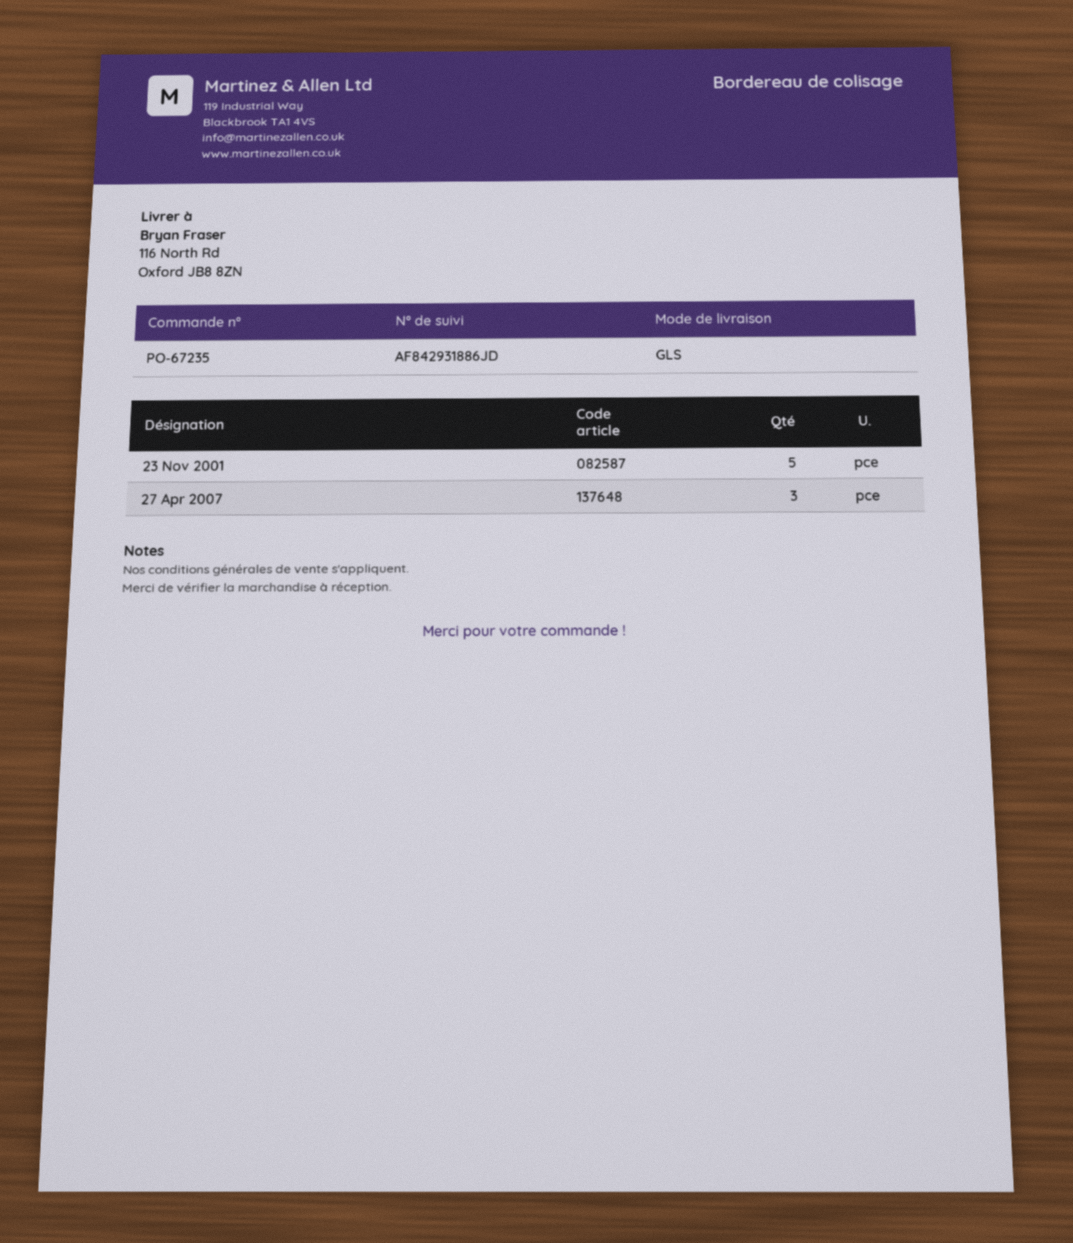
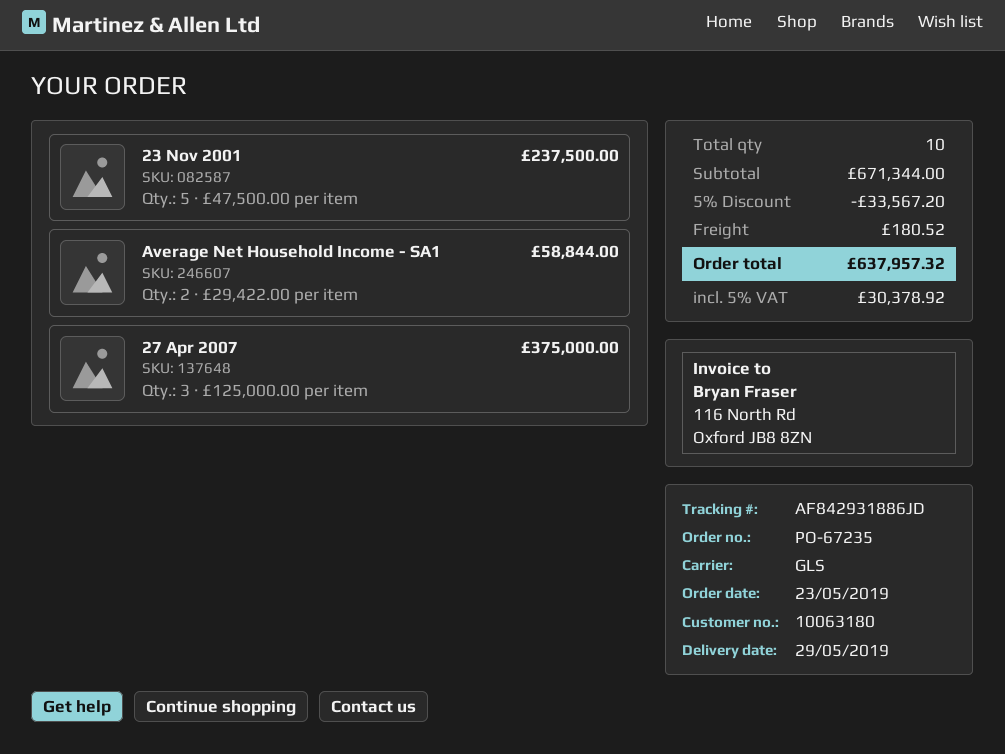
Average Net Household Income - SA1: none -> 2

